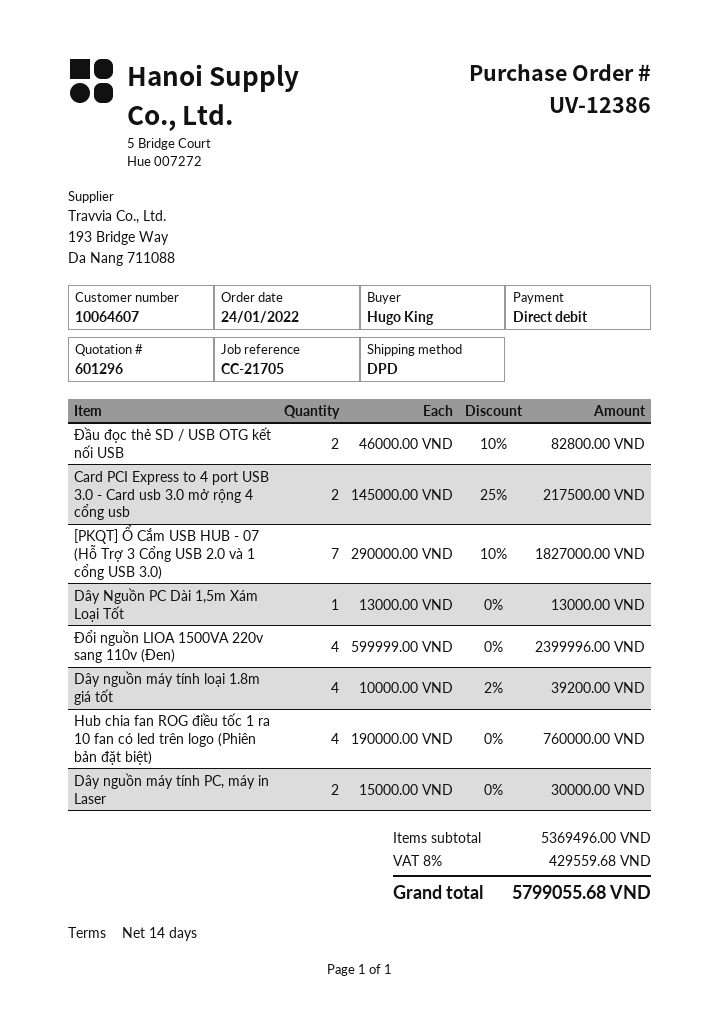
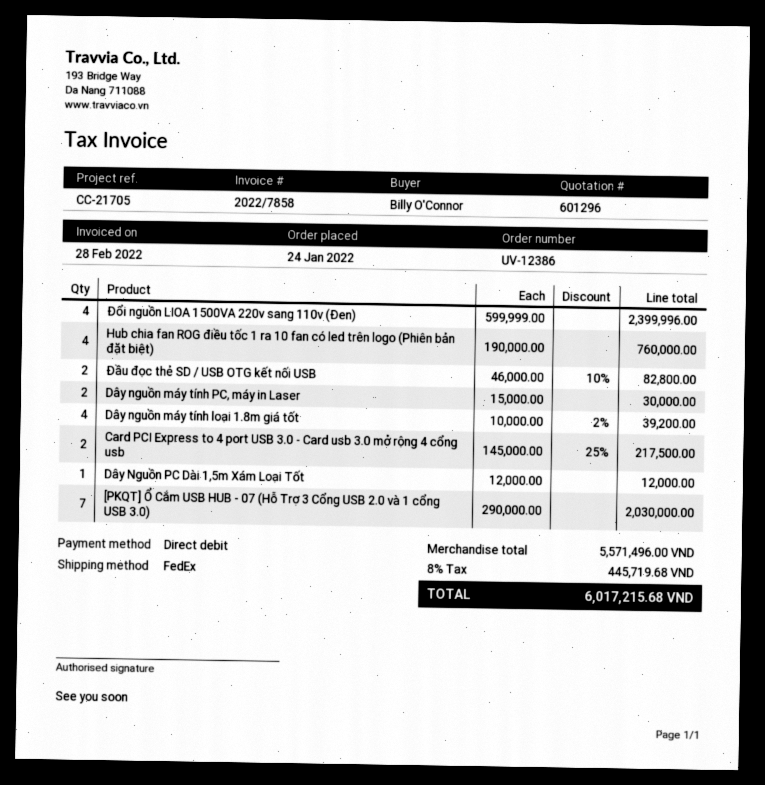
ordered by: Hugo King -> Billy O'Connor
shipping method: DPD -> FedEx
[PKQT] Ổ Cắm USB HUB - 07 (Hỗ Trợ 3 Cổng USB 2.0 và 1 cổng USB 3.0): 7 x 290000.00 - 10% = 1827000.00 -> 7 x 290000.00 = 2030000.00
Dây Nguồn PC Dài 1,5m Xám Loại Tốt: 1 x 13000.00 = 13000.00 -> 1 x 12000.00 = 12000.00
subtotal: 5369496.00 -> 5571496.00
tax: 8% = 429559.68 -> 8% = 445719.68
total: 5799055.68 -> 6017215.68

